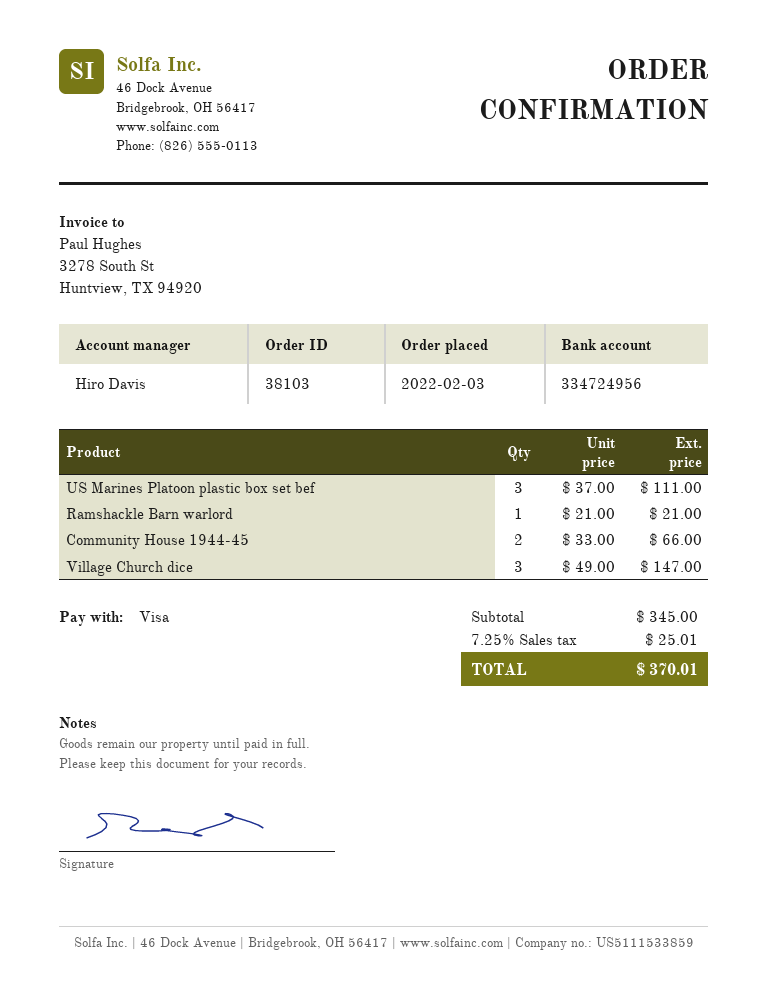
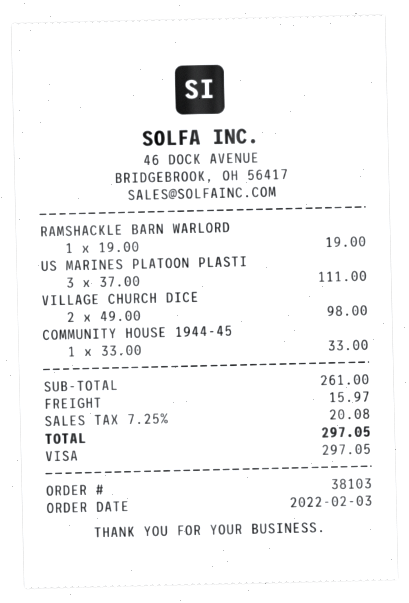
Ramshackle Barn warlord: 1 x 21.00 = 21.00 -> 1 x 19.00 = 19.00
Community House 1944-45: 2 x 33.00 = 66.00 -> 1 x 33.00 = 33.00
Village Church dice: 3 x 49.00 = 147.00 -> 2 x 49.00 = 98.00
subtotal: 345.00 -> 261.00
shipping: none -> 15.97
tax: 7.25% = 25.01 -> 7.25% = 20.08
total: 370.01 -> 297.05

